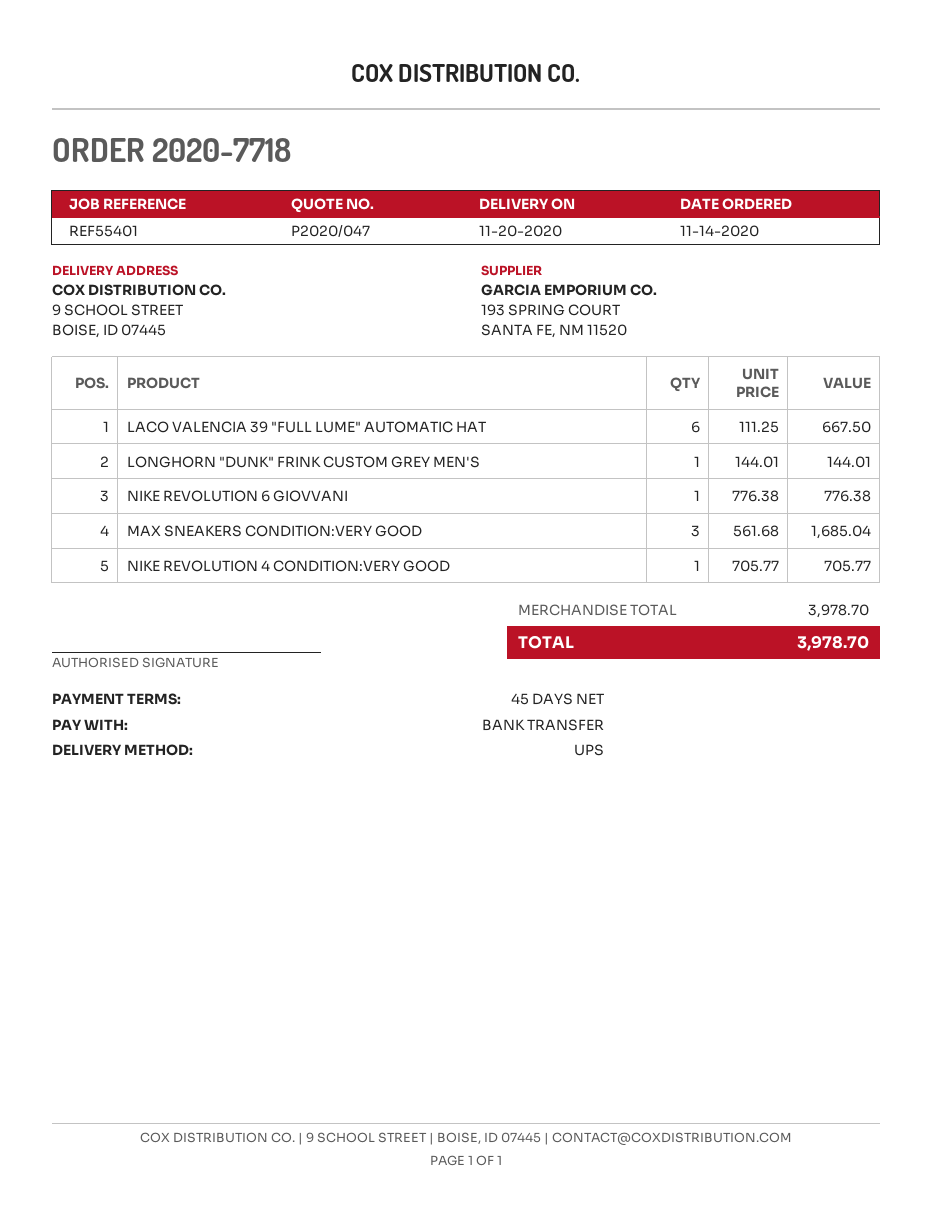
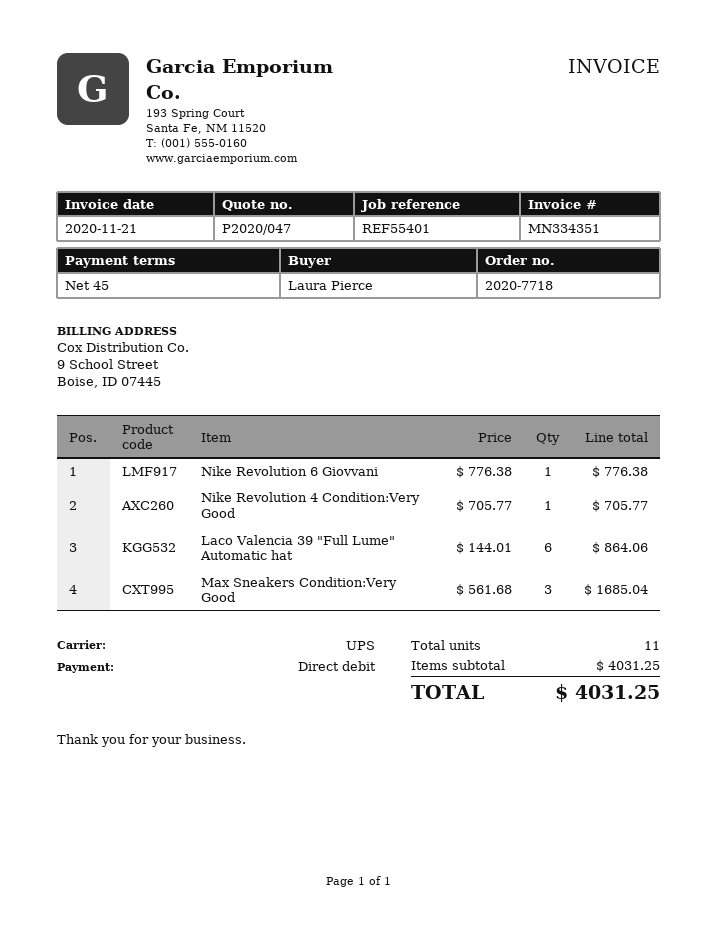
payment method: bank transfer -> direct debit
LACO VALENCIA 39 "FULL LUME" AUTOMATIC HAT: 6 x 111.25 = 667.50 -> 6 x 144.01 = 864.06
LONGHORN "DUNK" FRINK CUSTOM GREY MEN'S: 1 x 144.01 = 144.01 -> none
subtotal: 3978.70 -> 4031.25
total: 3978.70 -> 4031.25

